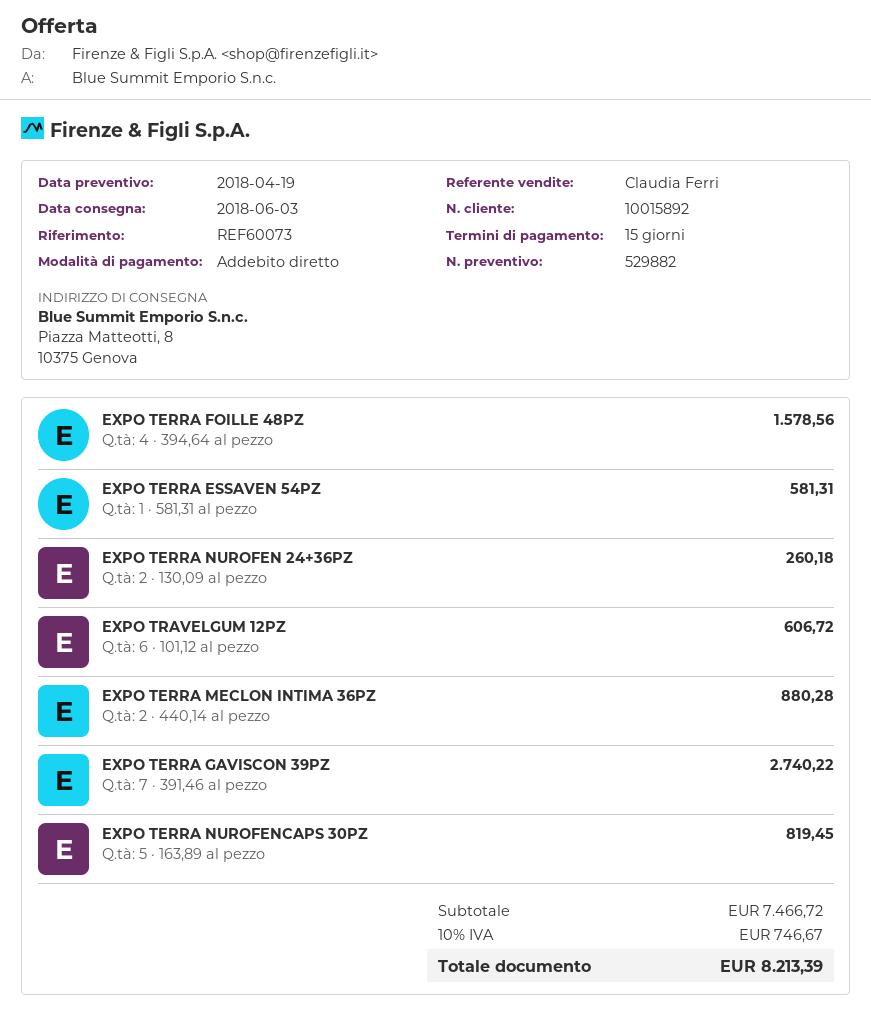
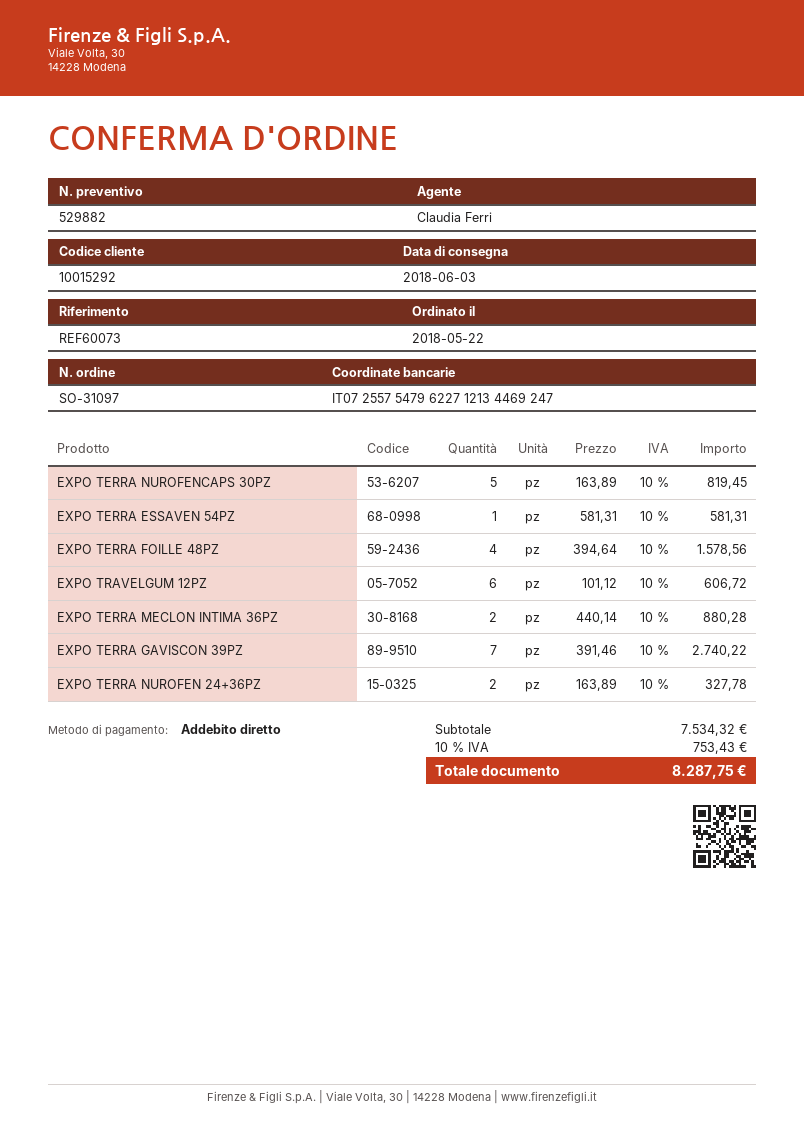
customer number: 10015892 -> 10015292
EXPO TERRA NUROFEN 24+36PZ: 2 x 130.09 = 260.18 -> 2 x 163.89 = 327.78
subtotal: 7466.72 -> 7534.32
tax: 10% = 746.67 -> 10% = 753.43
total: 8213.39 -> 8287.75

